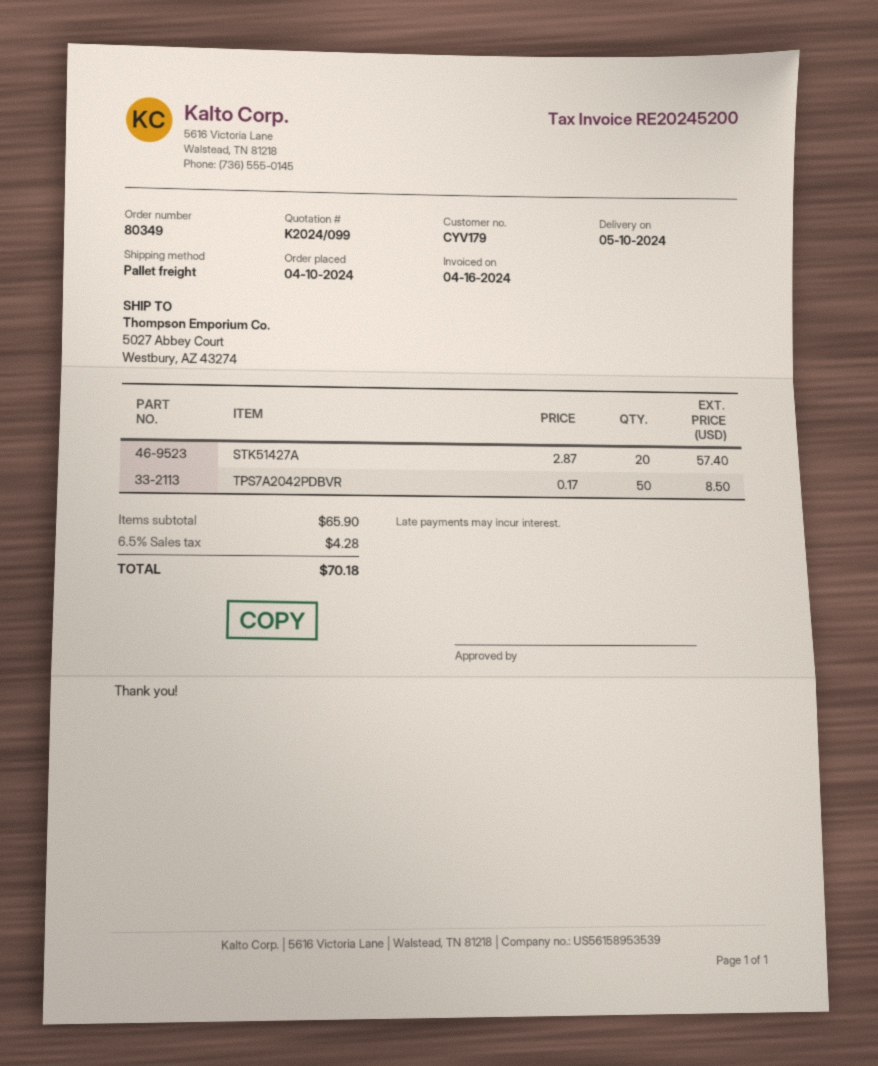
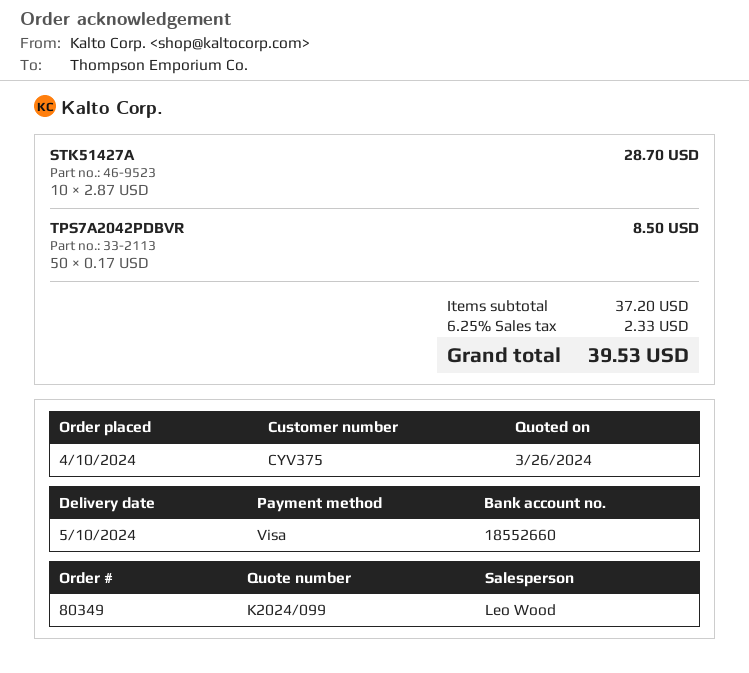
customer number: CYV179 -> CYV375
STK51427A: 20 x 2.87 = 57.40 -> 10 x 2.87 = 28.70
subtotal: 65.90 -> 37.20
tax: 6.5% = 4.28 -> 6.25% = 2.33
total: 70.18 -> 39.53

